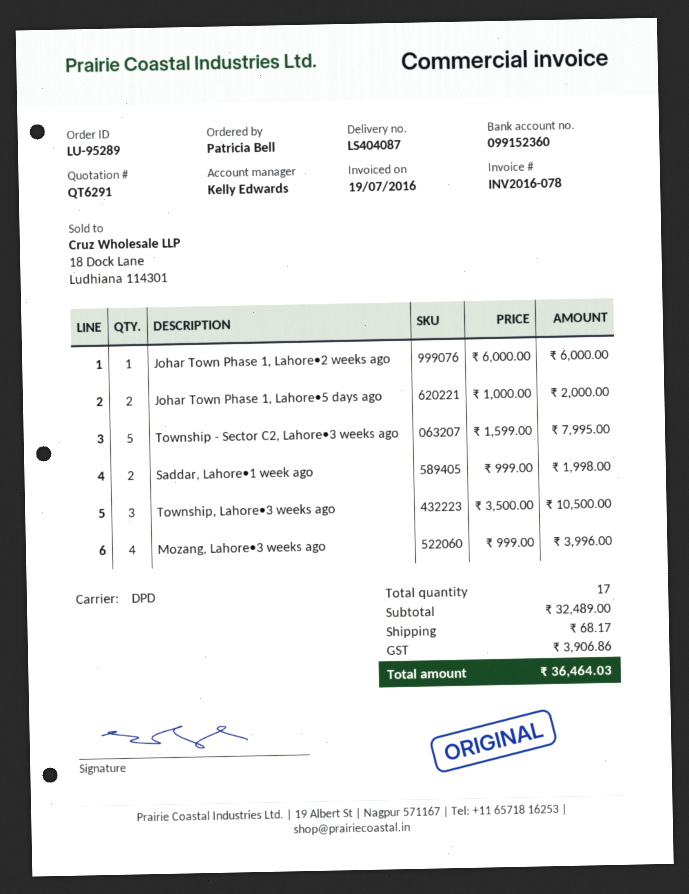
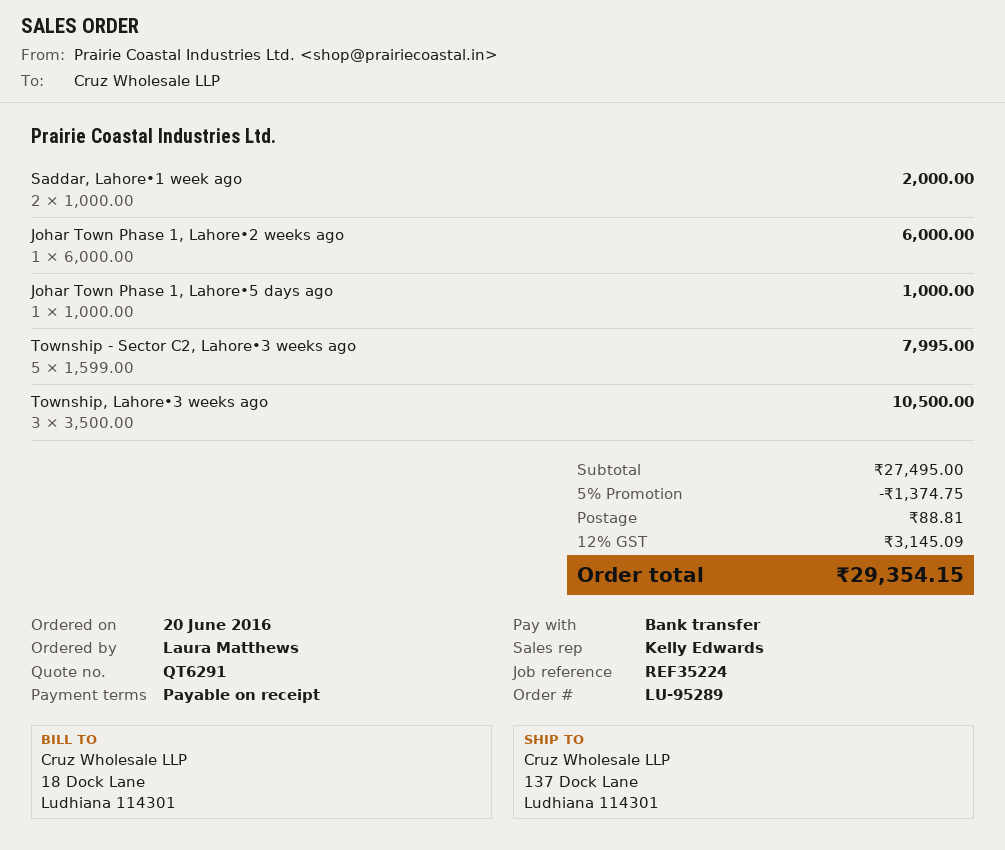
ordered by: Patricia Bell -> Laura Matthews
Johar Town Phase 1, Lahore•5 days ago: 2 x 1000.00 = 2000.00 -> 1 x 1000.00 = 1000.00
Saddar, Lahore•1 week ago: 2 x 999.00 = 1998.00 -> 2 x 1000.00 = 2000.00
Mozang, Lahore•3 weeks ago: 4 x 999.00 = 3996.00 -> none
subtotal: 32489.00 -> 27495.00
discount: none -> 5% = 1374.75
shipping: 68.17 -> 88.81
tax: 3906.86 -> 3145.09
total: 36464.03 -> 29354.15

